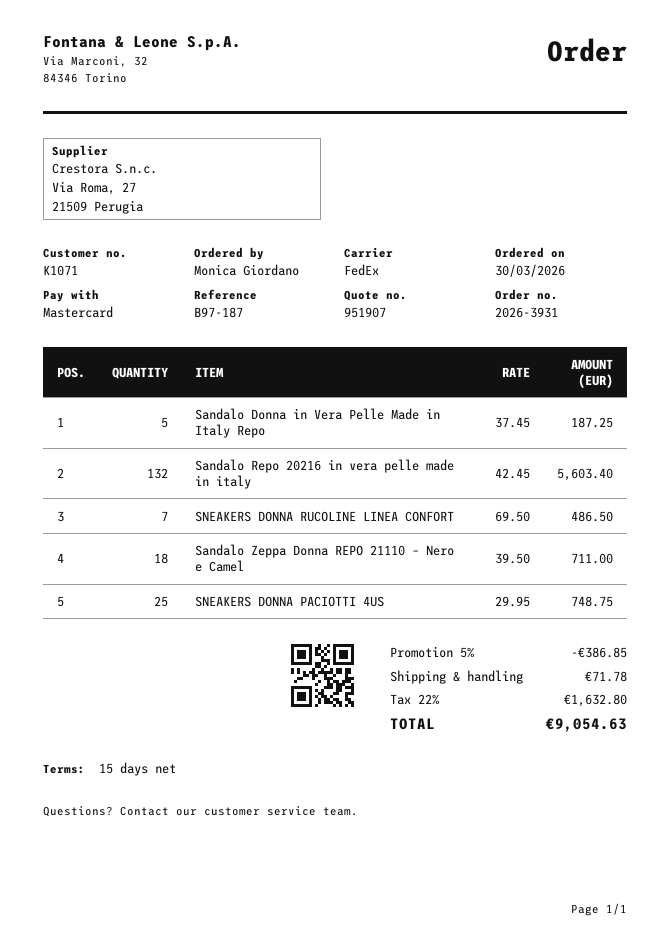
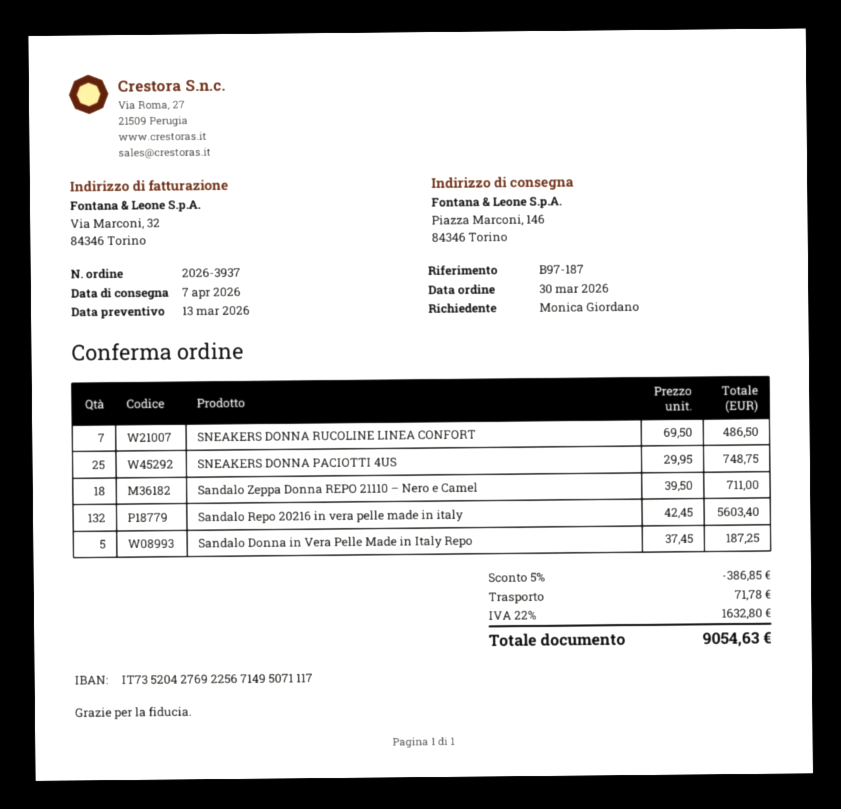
order number: 2026-3931 -> 2026-3937

